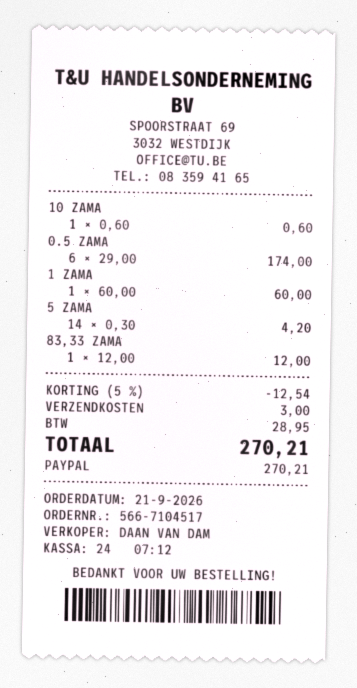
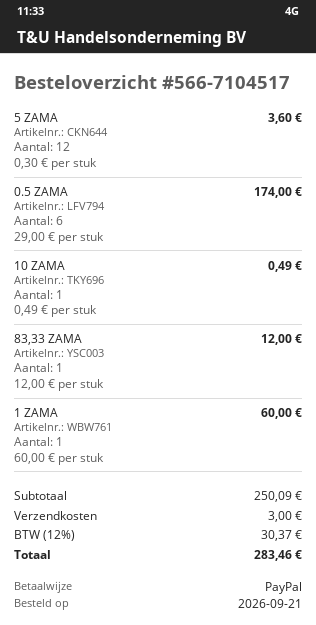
10 ZAMA: 1 x 0.60 = 0.60 -> 1 x 0.49 = 0.49
5 ZAMA: 14 x 0.30 = 4.20 -> 12 x 0.30 = 3.60
discount: 5% = 12.54 -> none
tax: 28.95 -> 30.37
total: 270.21 -> 283.46

